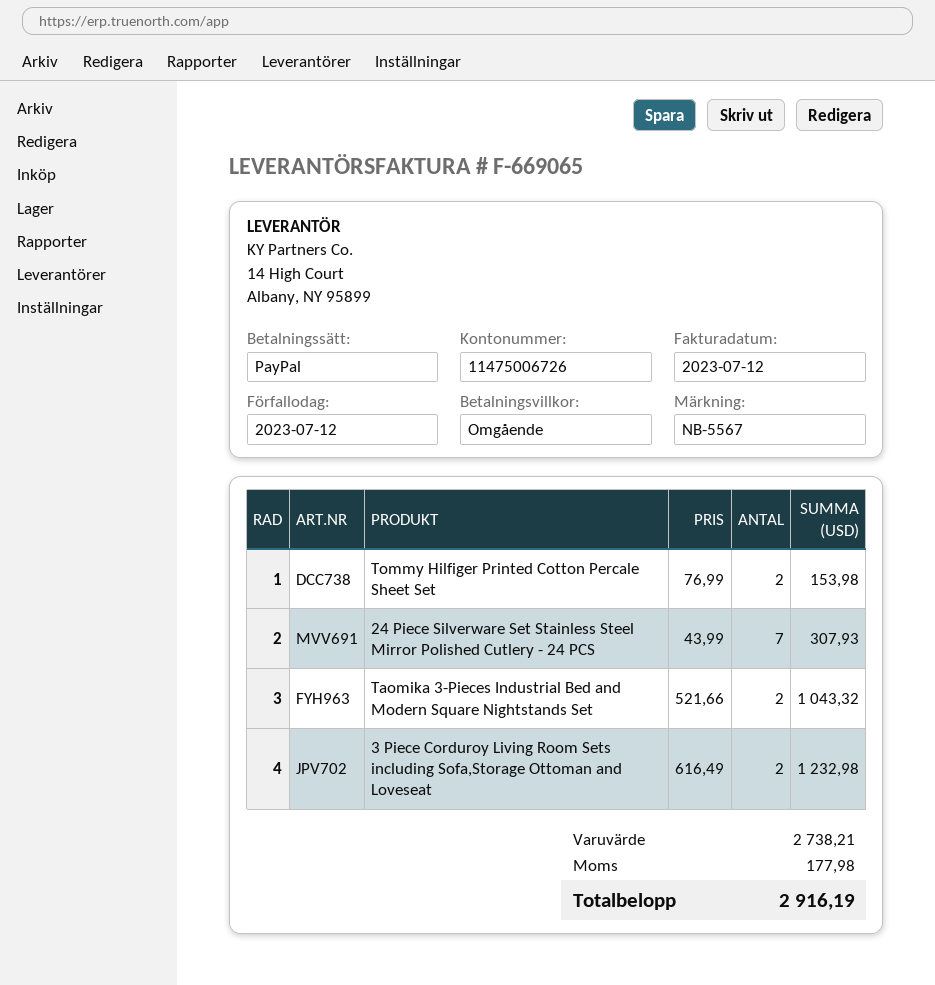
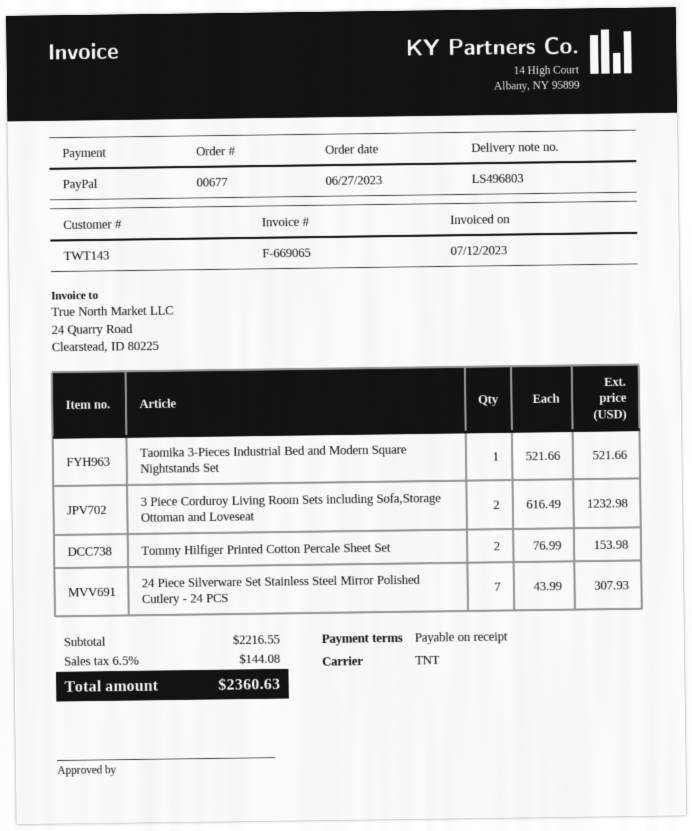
Taomika 3-Pieces Industrial Bed and Modern Square Nightstands Set: 2 x 521.66 = 1043.32 -> 1 x 521.66 = 521.66
subtotal: 2738.21 -> 2216.55
tax: 177.98 -> 144.08
total: 2916.19 -> 2360.63

